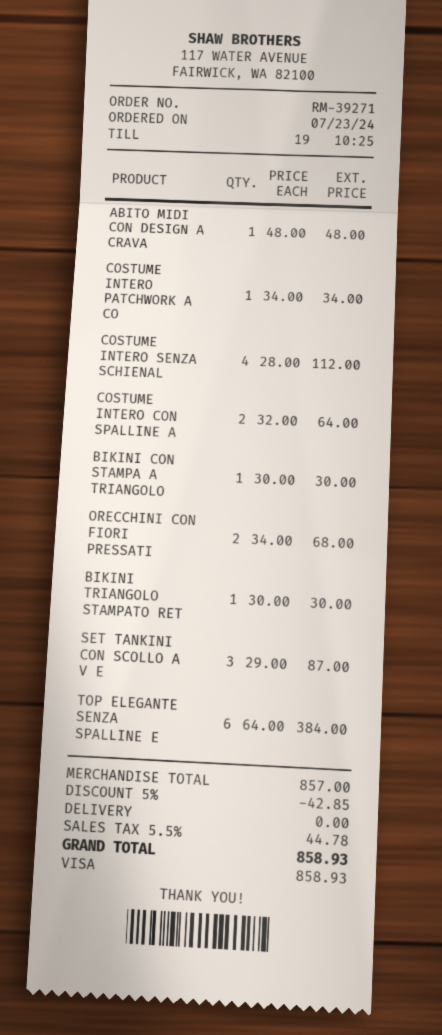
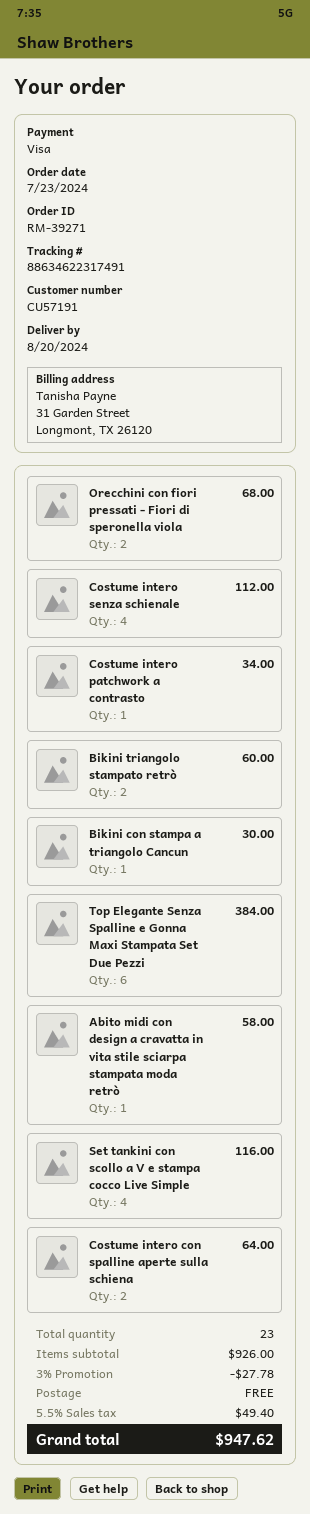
ABITO MIDI CON DESIGN A CRAVA: 1 for 48.00 -> 1 for 58.00
BIKINI TRIANGOLO STAMPATO RET: 1 for 30.00 -> 2 for 60.00
SET TANKINI CON SCOLLO A V E: 3 for 87.00 -> 4 for 116.00
subtotal: 857.00 -> 926.00
discount: 5% = 42.85 -> 3% = 27.78
tax: 5.5% = 44.78 -> 5.5% = 49.40
total: 858.93 -> 947.62

